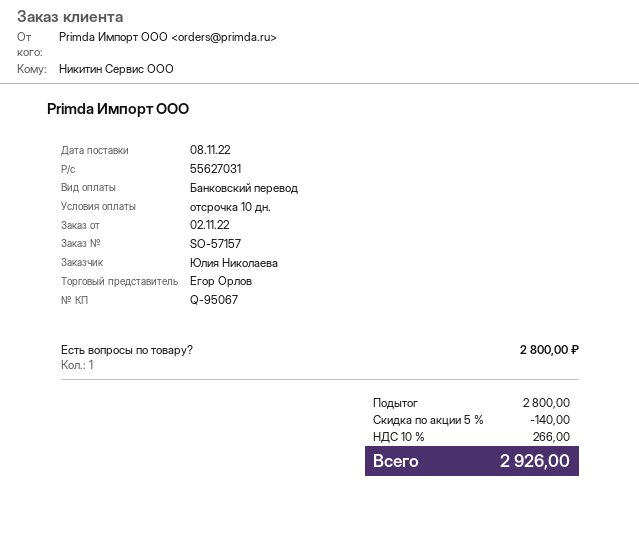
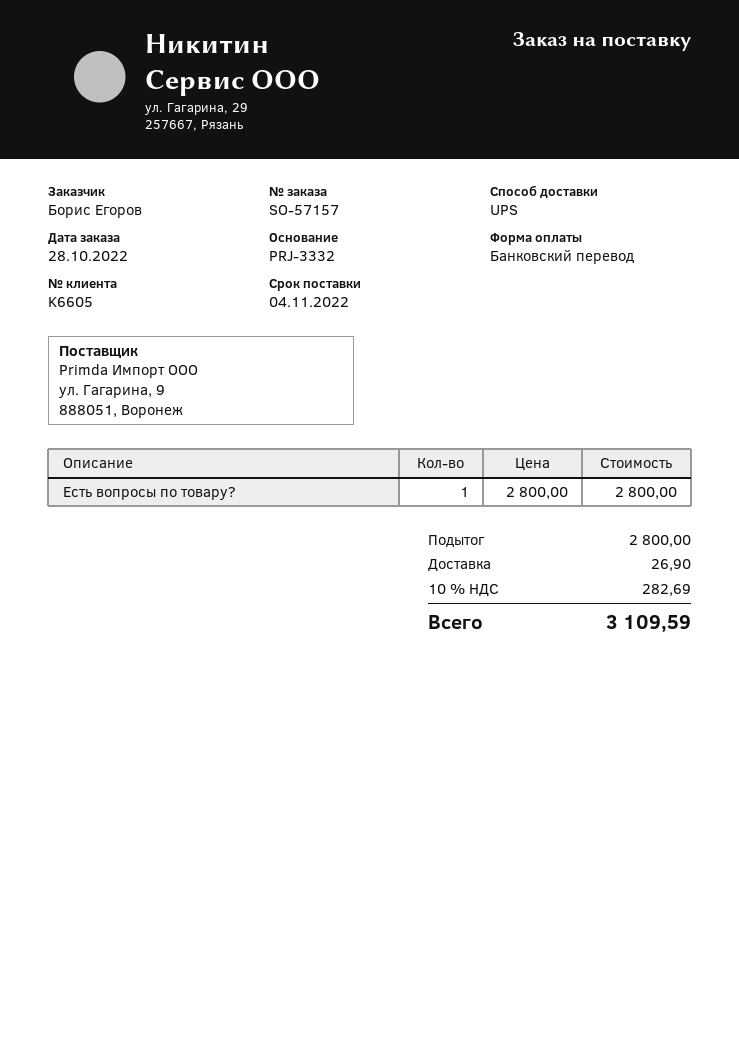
order date: 2022-11-02 -> 2022-10-28
delivery date: 2022-11-08 -> 2022-11-04
ordered by: Юлия Николаева -> Борис Егоров
discount: 5% = 140.00 -> none
shipping: none -> 26.90
tax: 10% = 266.00 -> 10% = 282.69
total: 2926.00 -> 3109.59

